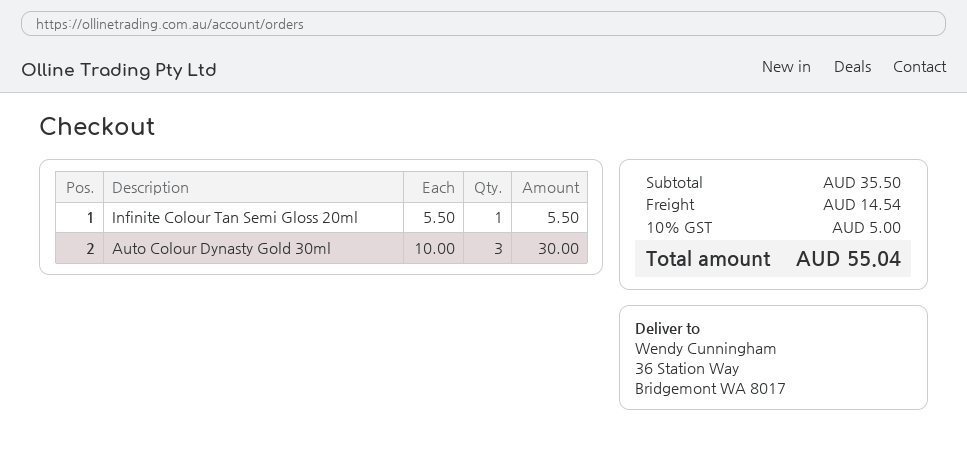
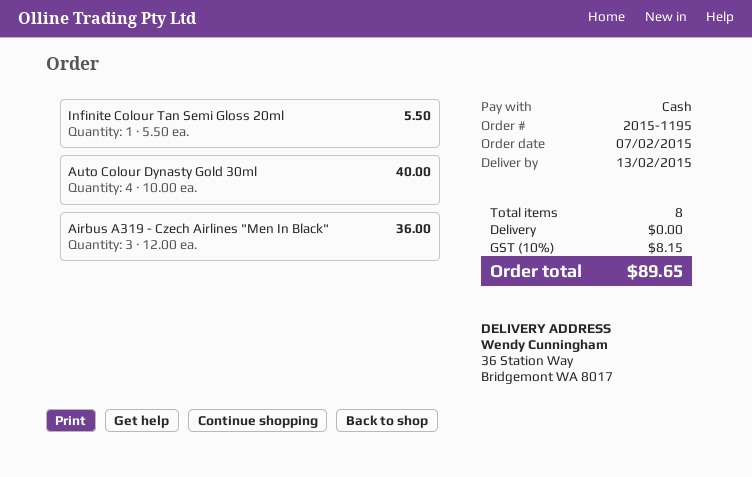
Auto Colour Dynasty Gold 30ml: 3 x 10.00 = 30.00 -> 4 x 10.00 = 40.00
Airbus A319 - Czech Airlines "Men In Black": none -> 3 x 12.00 = 36.00
shipping: 14.54 -> 0.00
tax: 10% = 5.00 -> 10% = 8.15
total: 55.04 -> 89.65

